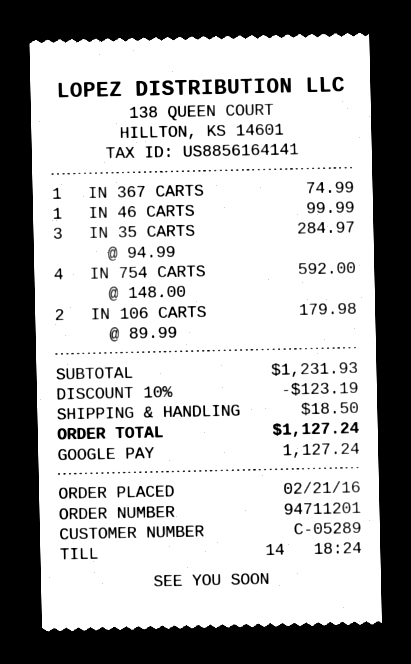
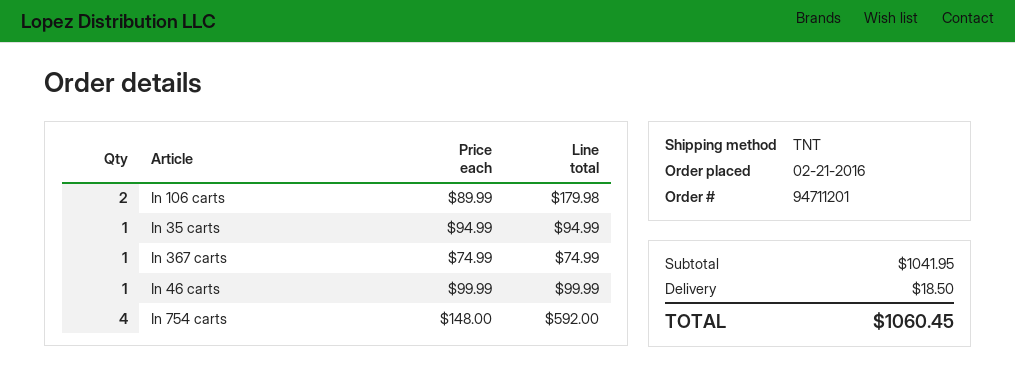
IN 35 CARTS: 3 x 94.99 = 284.97 -> 1 x 94.99 = 94.99
subtotal: 1231.93 -> 1041.95
discount: 10% = 123.19 -> none
total: 1127.24 -> 1060.45

